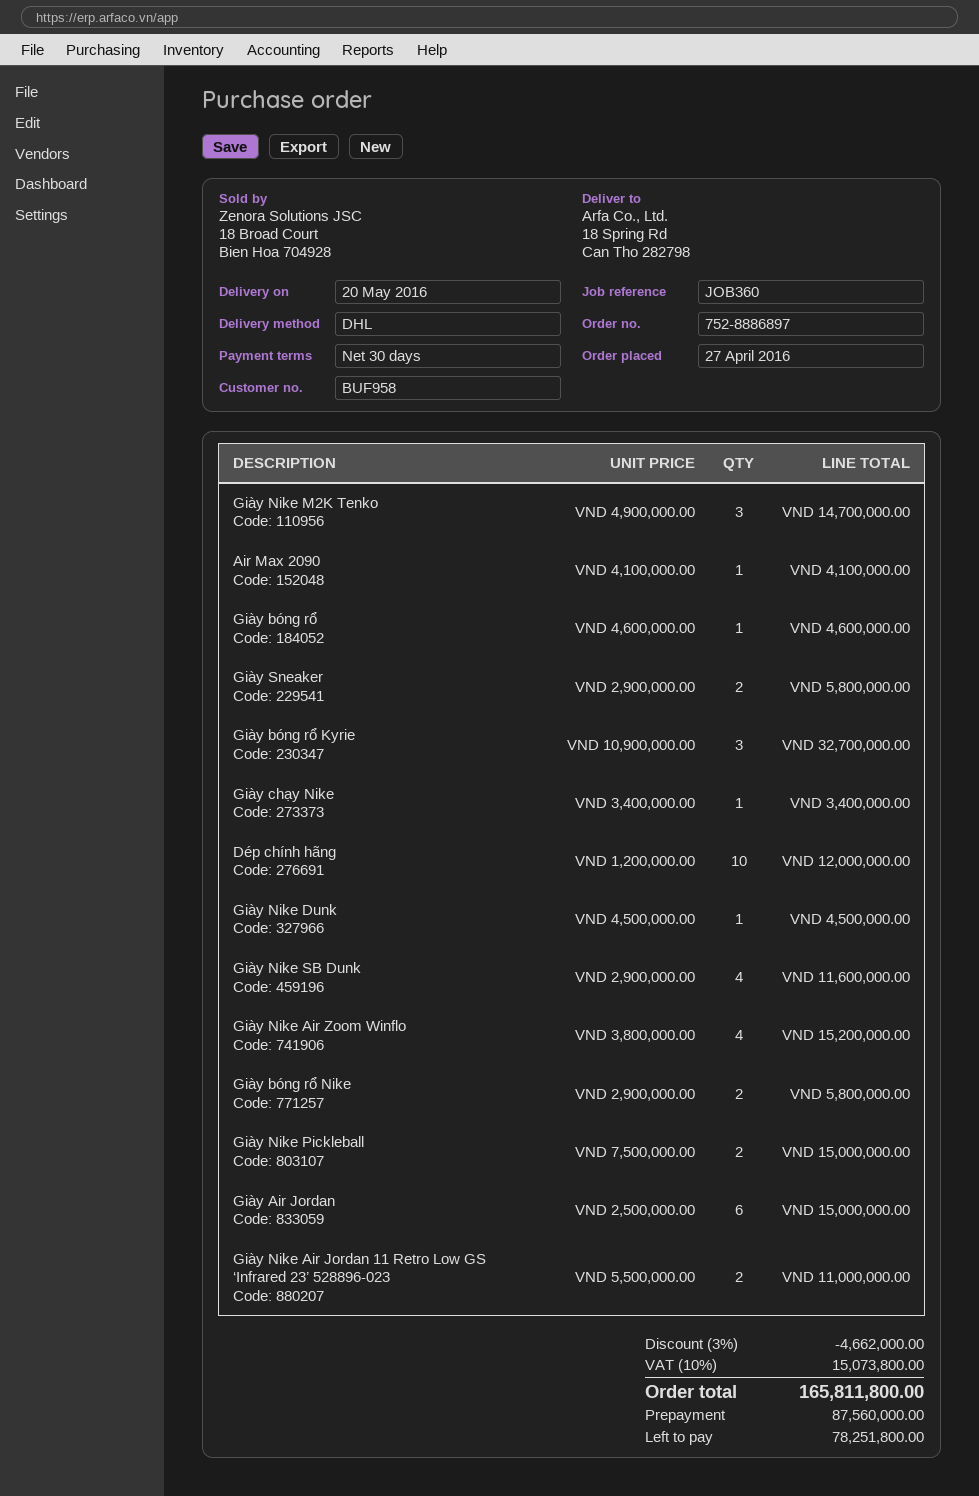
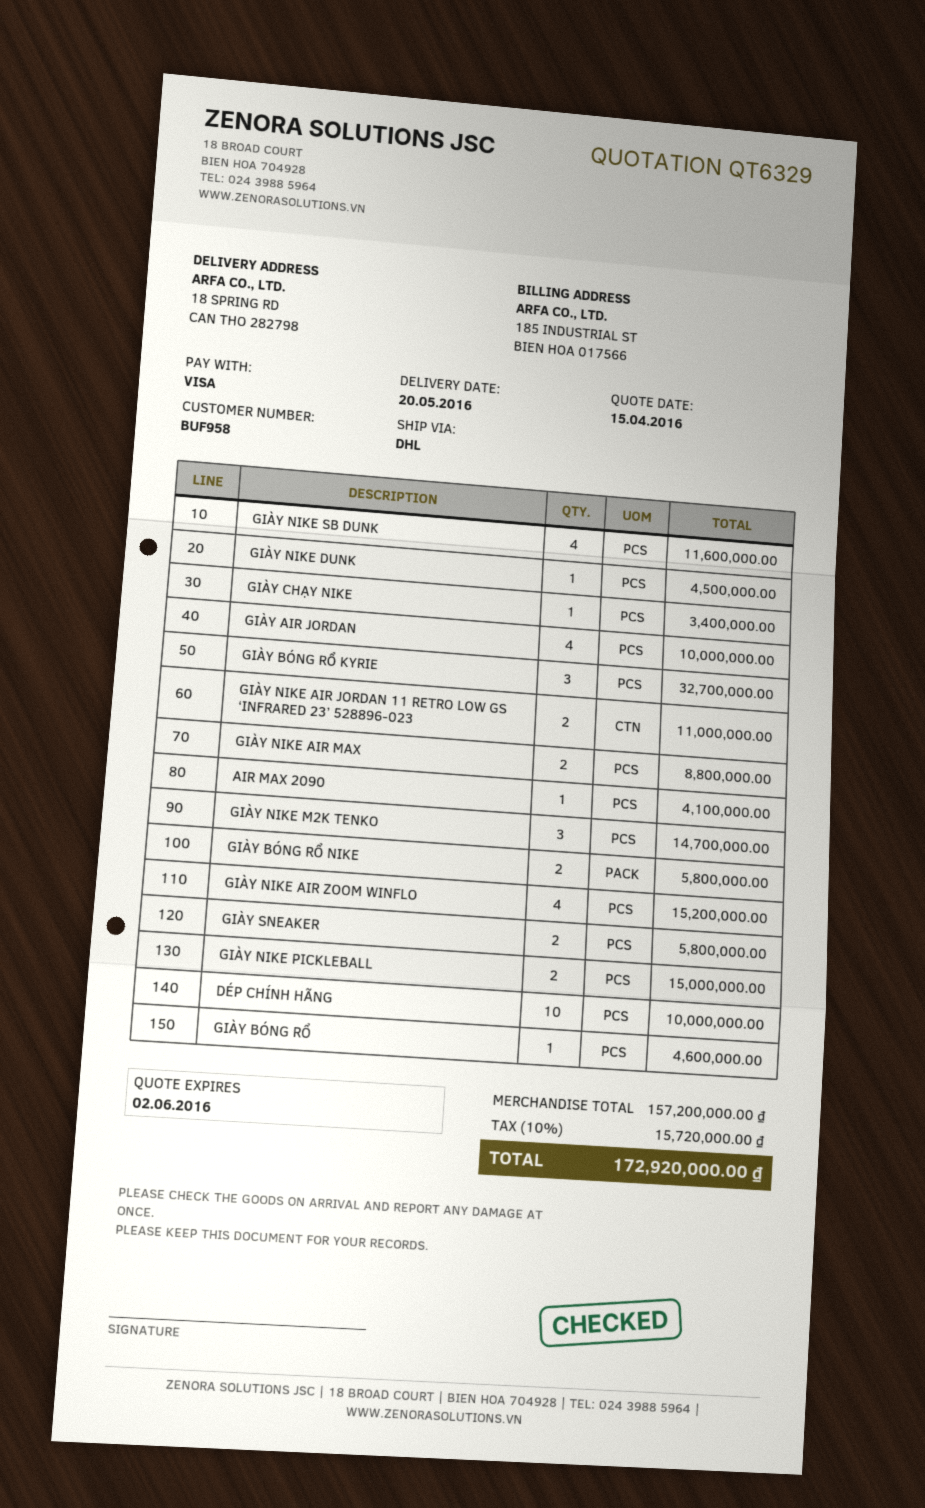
Dép chính hãng: 10 for 12000000.00 -> 10 for 10000000.00
Giày Air Jordan: 6 for 15000000.00 -> 4 for 10000000.00
GIÀY NIKE AIR MAX: none -> 2 for 8800000.00
discount: 3% = 4662000.00 -> none
tax: 10% = 15073800.00 -> 10% = 15720000.00
total: 165811800.00 -> 172920000.00

